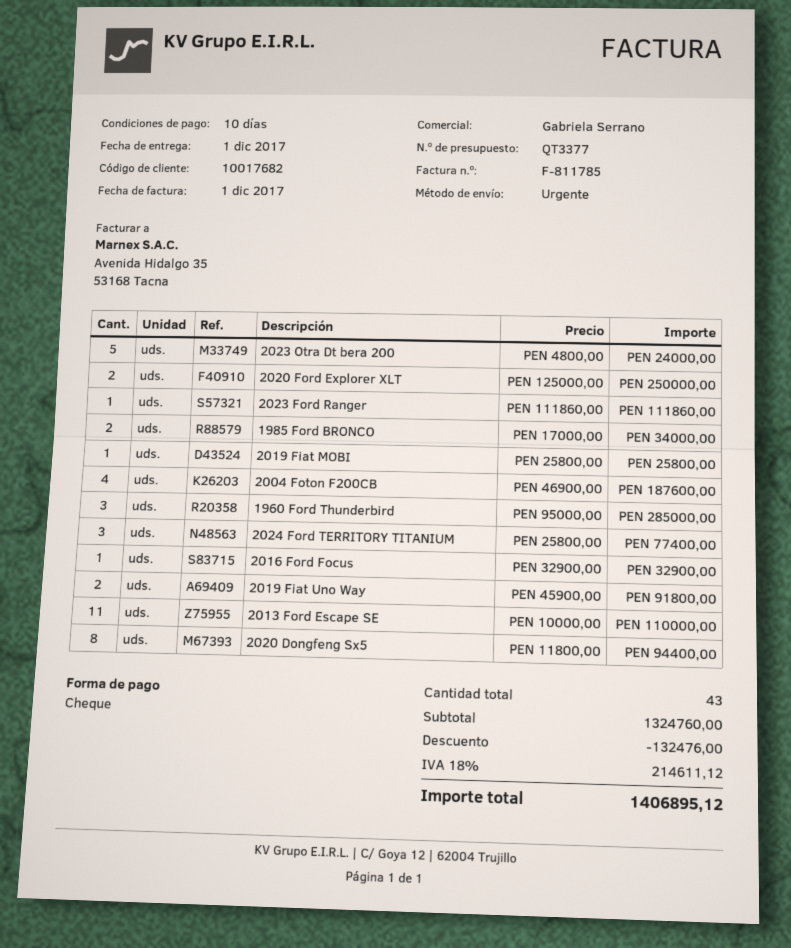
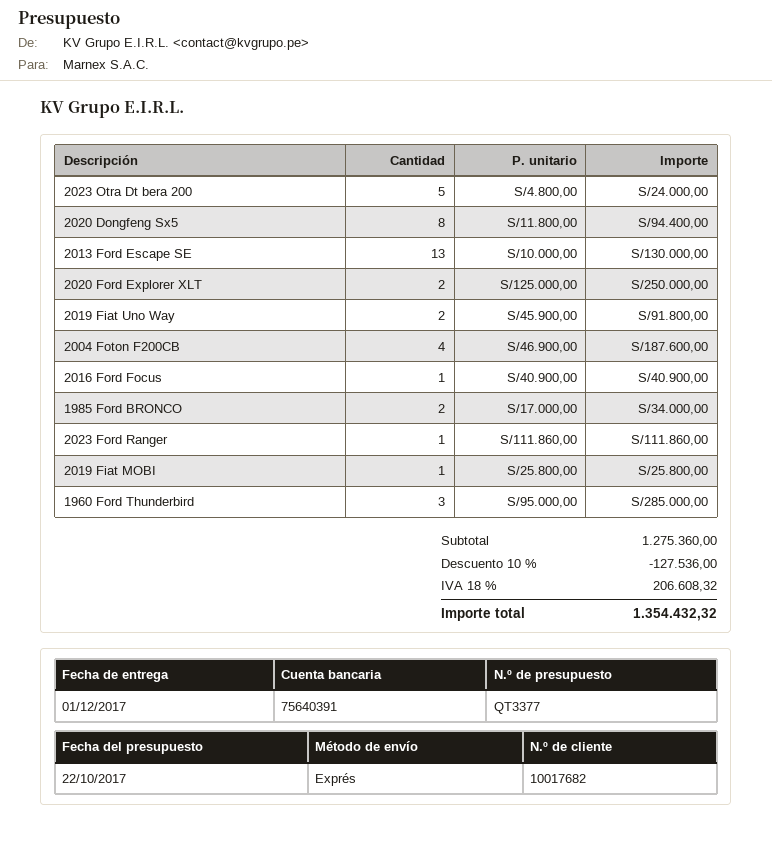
2024 Ford TERRITORY TITANIUM: 3 x 25800.00 = 77400.00 -> none
2016 Ford Focus: 1 x 32900.00 = 32900.00 -> 1 x 40900.00 = 40900.00
2013 Ford Escape SE: 11 x 10000.00 = 110000.00 -> 13 x 10000.00 = 130000.00
subtotal: 1324760.00 -> 1275360.00
discount: 132476.00 -> 127536.00
tax: 18% = 214611.12 -> 18% = 206608.32
total: 1406895.12 -> 1354432.32

